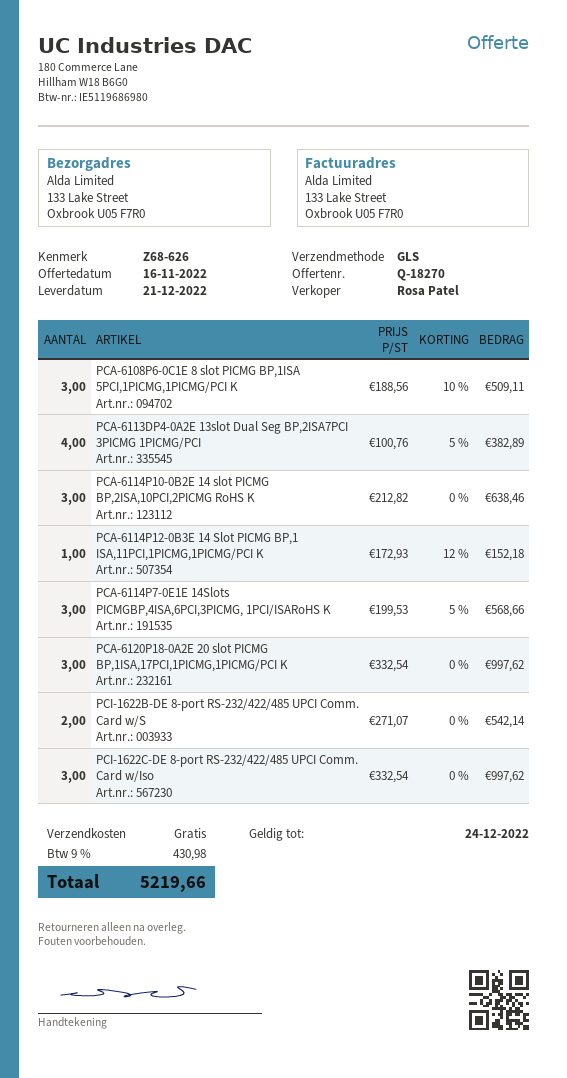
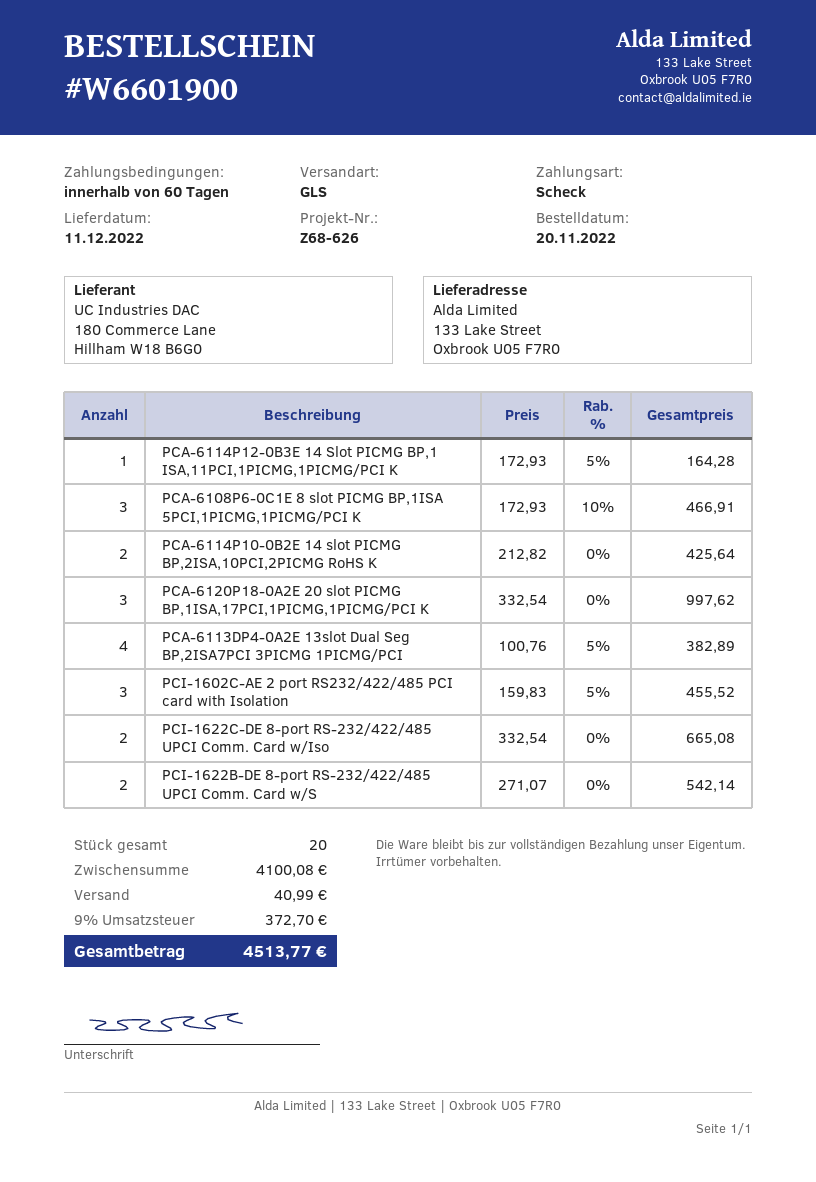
delivery date: 2022-12-21 -> 2022-12-11
PCA-6108P6-0C1E 8 slot PICMG BP,1ISA 5PCI,1PICMG,1PICMG/PCI K: 3 x 188.56 - 10% = 509.11 -> 3 x 172.93 - 10% = 466.91
PCA-6114P10-0B2E 14 slot PICMG BP,2ISA,10PCI,2PICMG RoHS K: 3 x 212.82 = 638.46 -> 2 x 212.82 = 425.64
PCA-6114P12-0B3E 14 Slot PICMG BP,1 ISA,11PCI,1PICMG,1PICMG/PCI K: 1 x 172.93 - 12% = 152.18 -> 1 x 172.93 - 5% = 164.28
PCA-6114P7-0E1E 14Slots PICMGBP,4ISA,6PCI,3PICMG, 1PCI/ISARoHS K: 3 x 199.53 - 5% = 568.66 -> none
PCI-1622C-DE 8-port RS-232/422/485 UPCI Comm. Card w/Iso: 3 x 332.54 = 997.62 -> 2 x 332.54 = 665.08
PCI-1602C-AE 2 port RS232/422/485 PCI card with Isolation: none -> 3 x 159.83 - 5% = 455.52
shipping: 0.00 -> 40.99
tax: 9% = 430.98 -> 9% = 372.70
total: 5219.66 -> 4513.77

